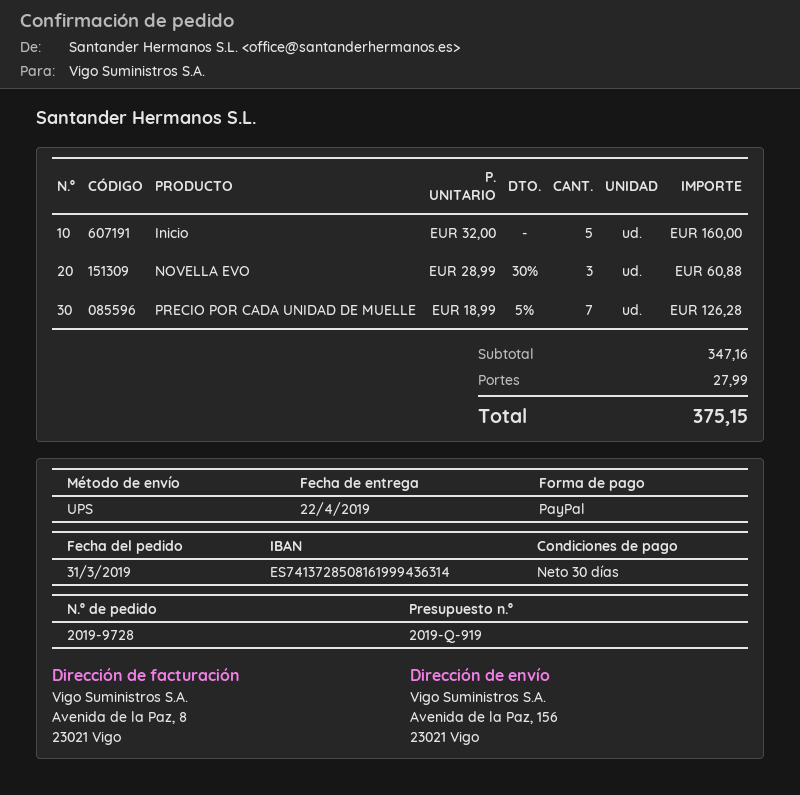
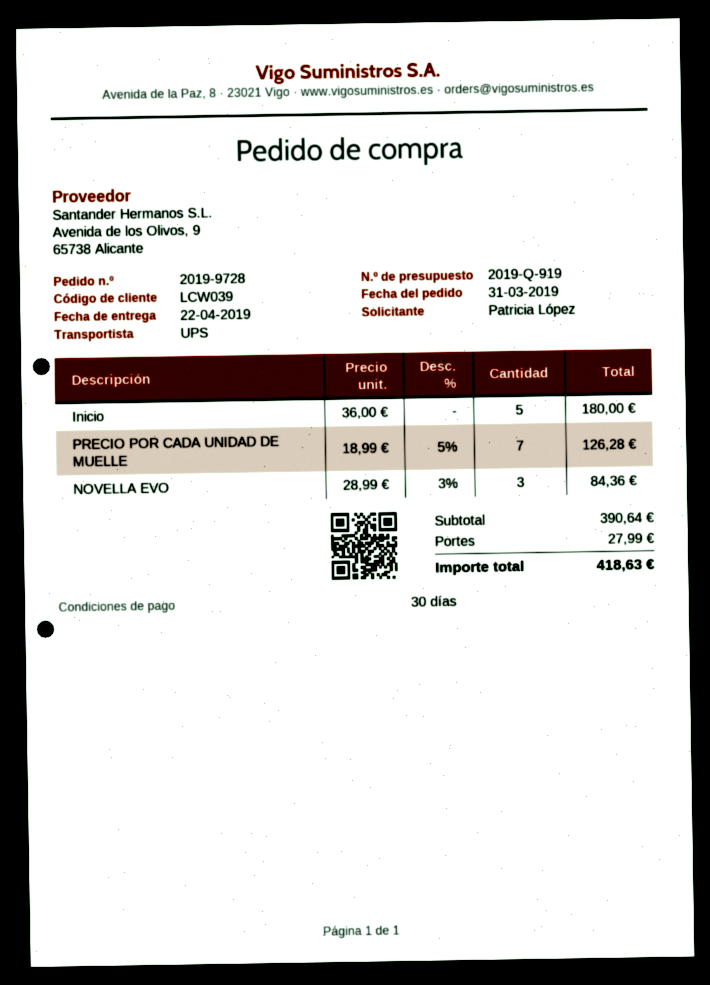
Inicio: 5 x 32.00 = 160.00 -> 5 x 36.00 = 180.00
NOVELLA EVO: 3 x 28.99 - 30% = 60.88 -> 3 x 28.99 - 3% = 84.36
subtotal: 347.16 -> 390.64
total: 375.15 -> 418.63

